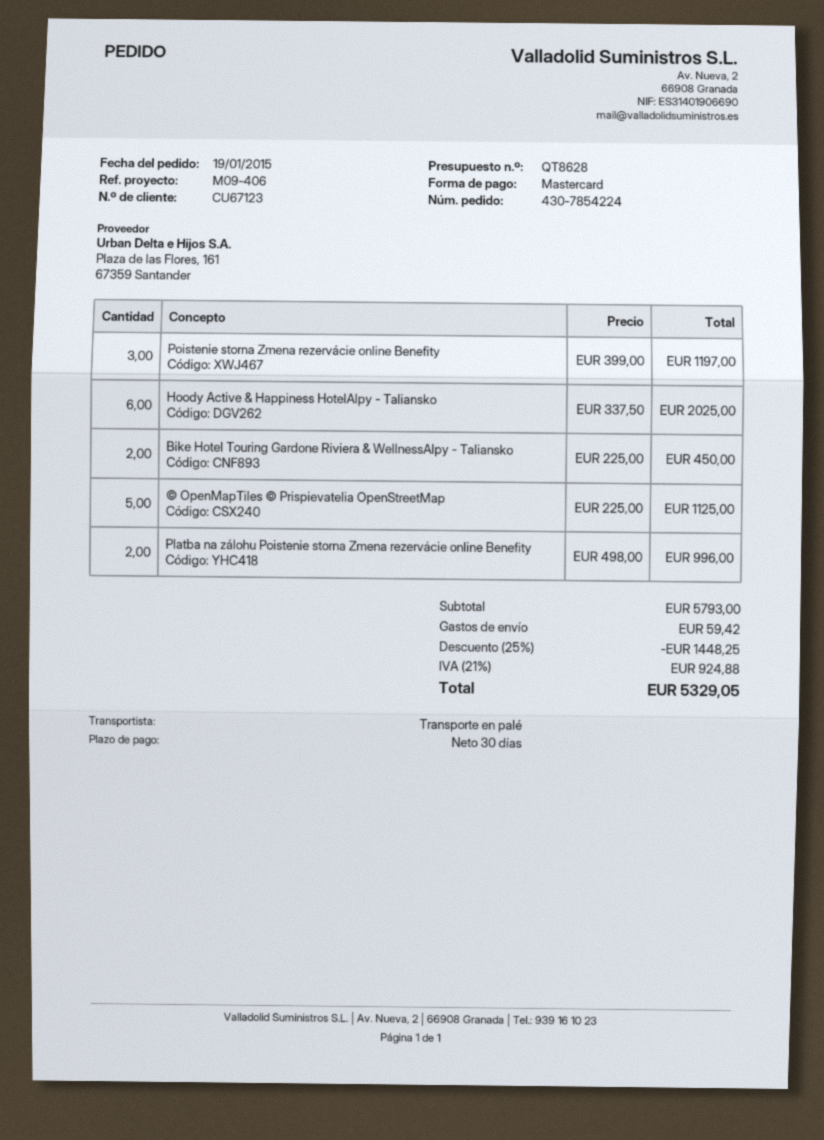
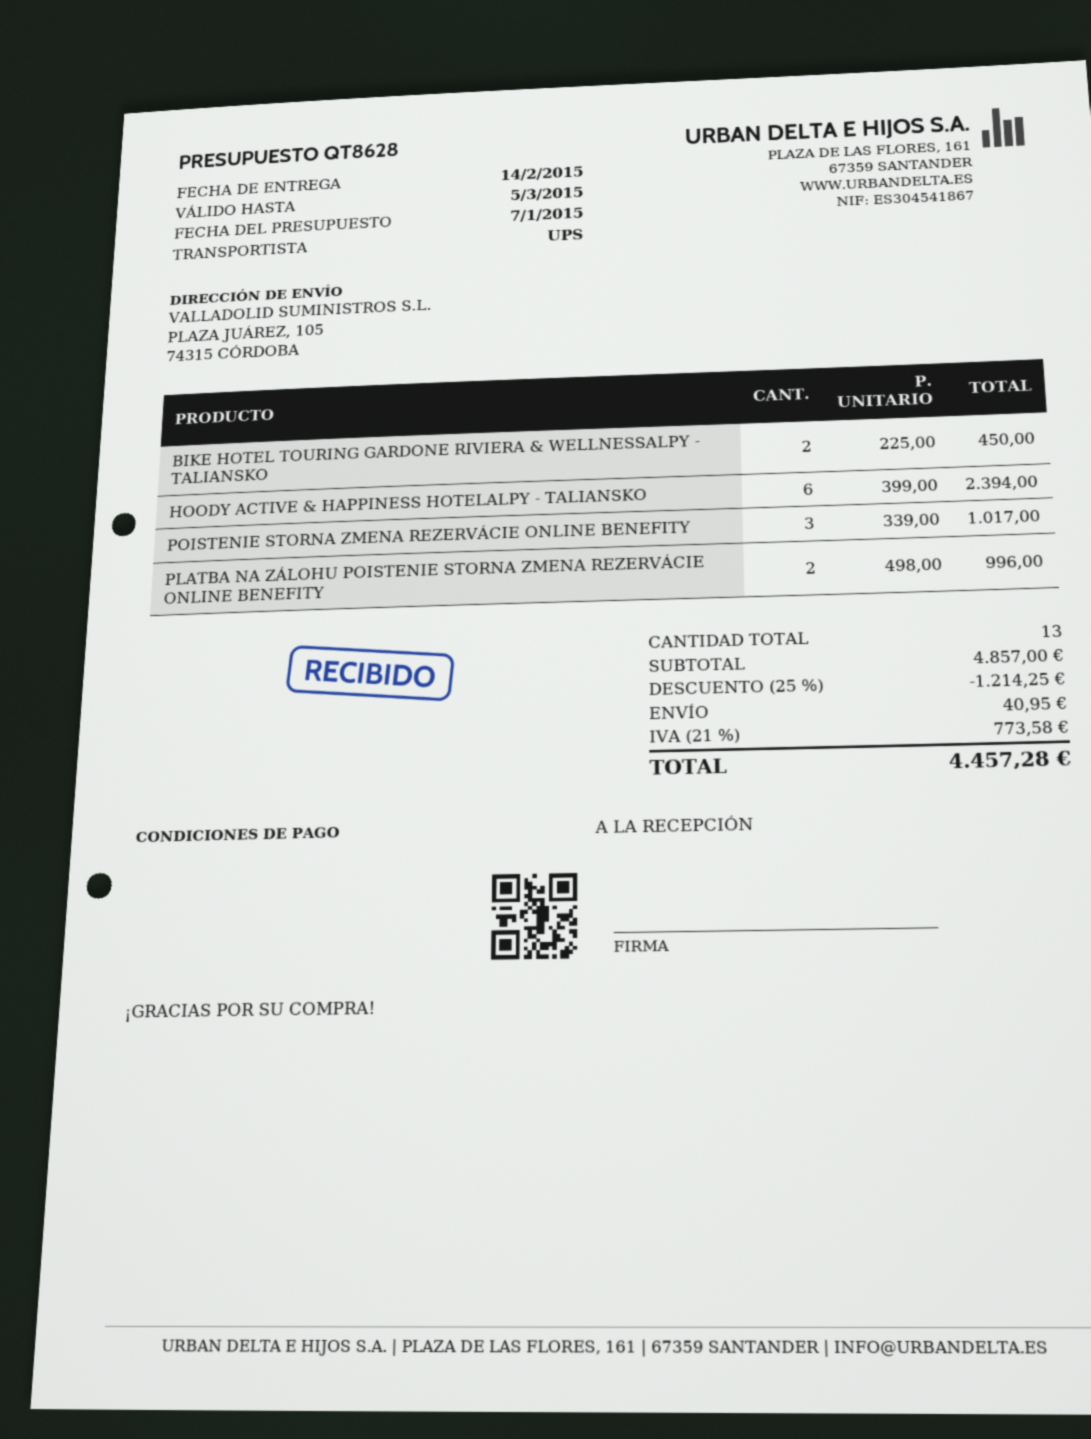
payment terms: 30 days -> on receipt
shipping method: pallet freight -> UPS
Poistenie storna Zmena rezervácie online Benefity: 3 x 399.00 = 1197.00 -> 3 x 339.00 = 1017.00
Hoody Active & Happiness HotelAlpy - Taliansko: 6 x 337.50 = 2025.00 -> 6 x 399.00 = 2394.00
© OpenMapTiles © Prispievatelia OpenStreetMap: 5 x 225.00 = 1125.00 -> none
subtotal: 5793.00 -> 4857.00
discount: 25% = 1448.25 -> 25% = 1214.25
shipping: 59.42 -> 40.95
tax: 21% = 924.88 -> 21% = 773.58
total: 5329.05 -> 4457.28

